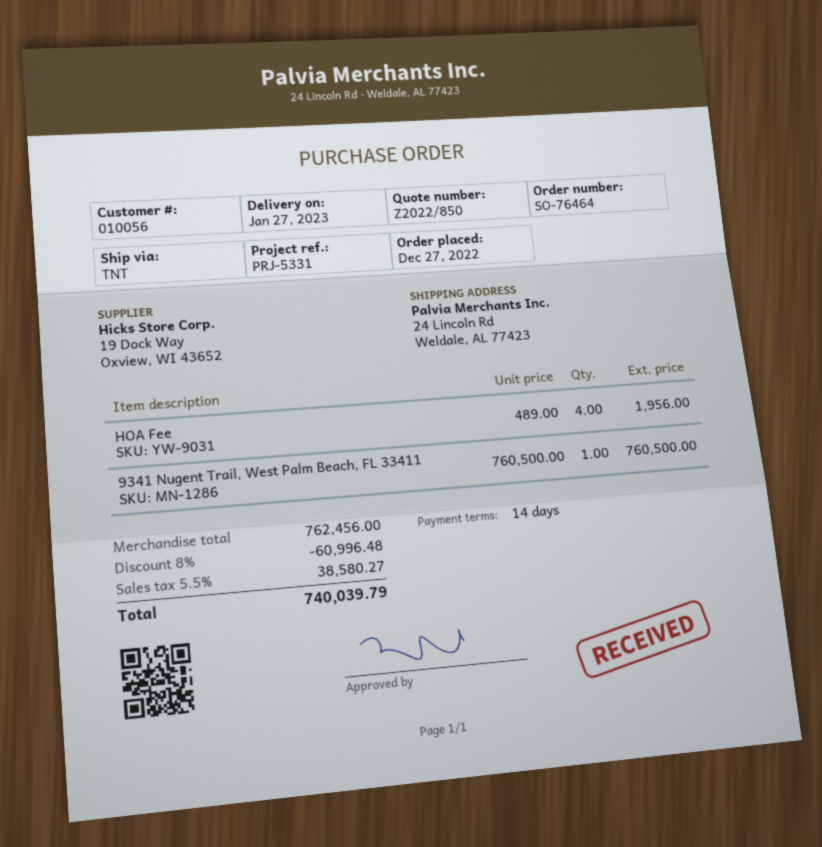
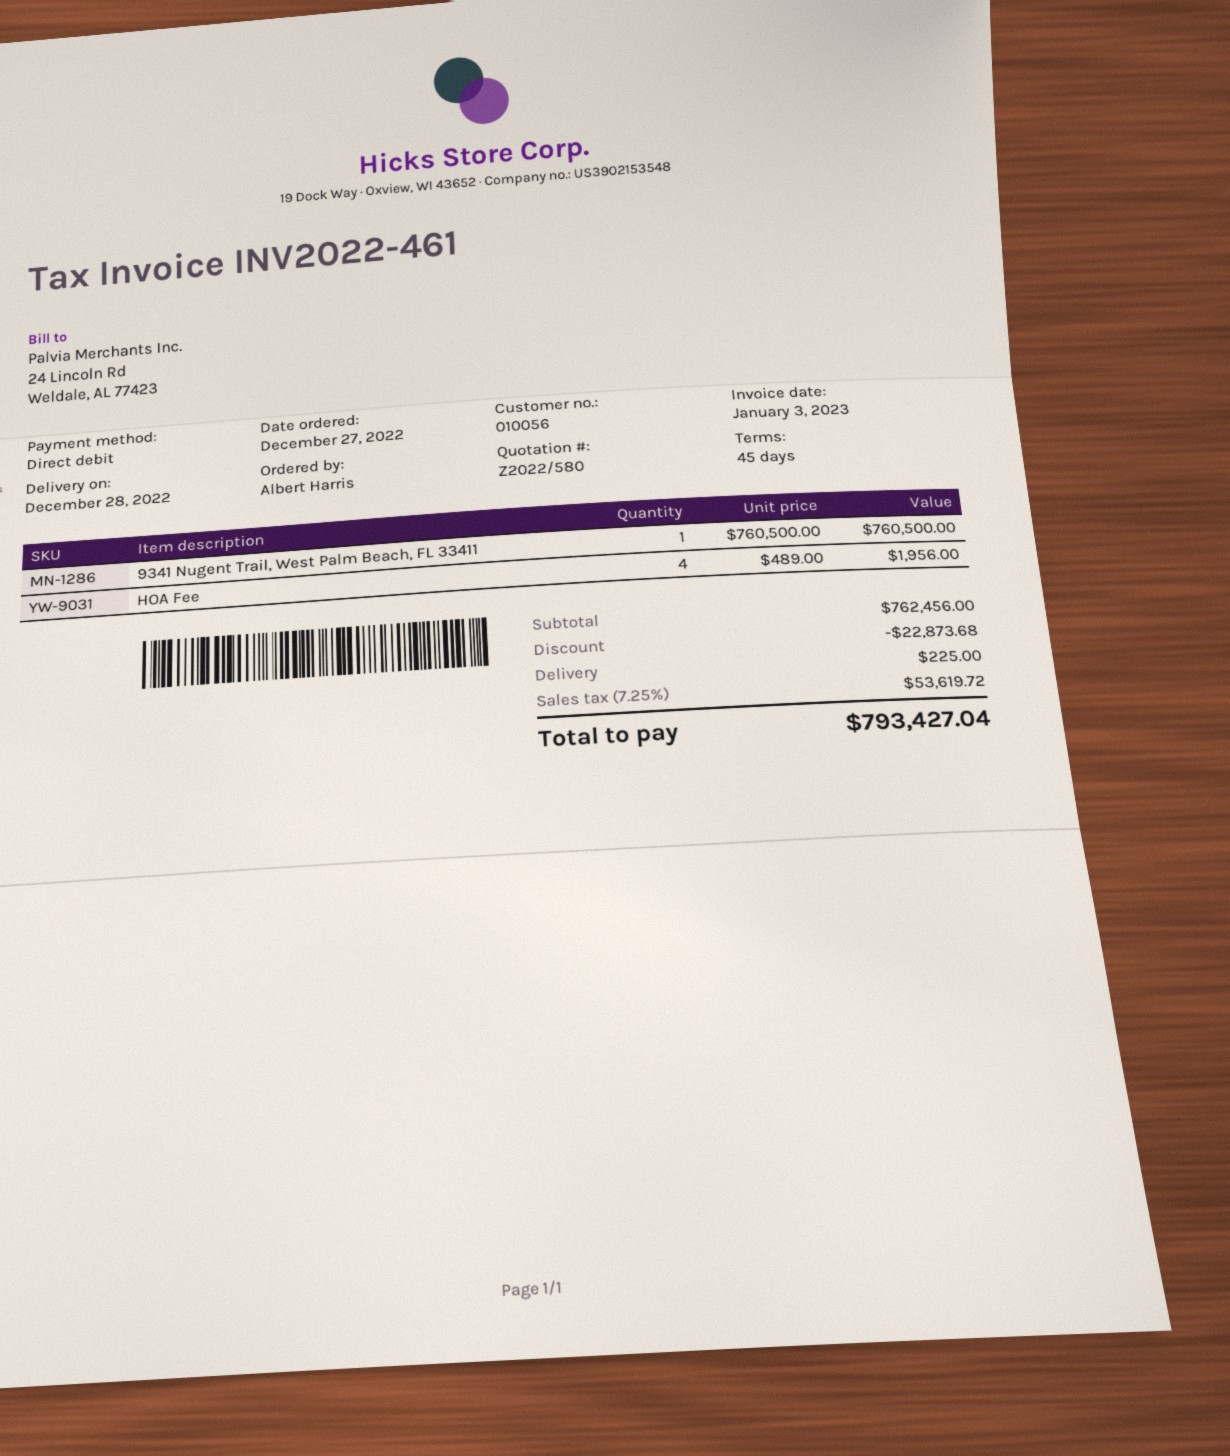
quote number: Z2022/850 -> Z2022/580
delivery date: 2023-01-27 -> 2022-12-28
payment terms: 14 days -> 45 days
discount: 60996.48 -> 22873.68
shipping: none -> 225.00
tax: 5.5% = 38580.27 -> 7.25% = 53619.72
total: 740039.79 -> 793427.04

